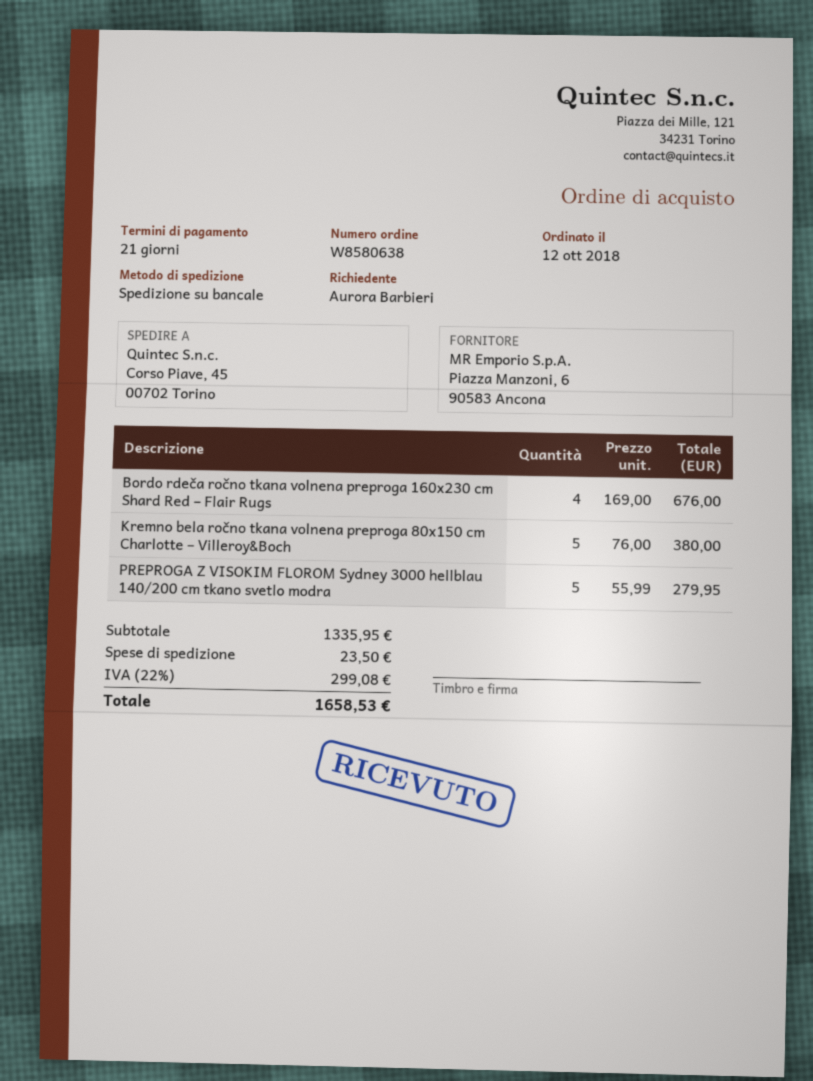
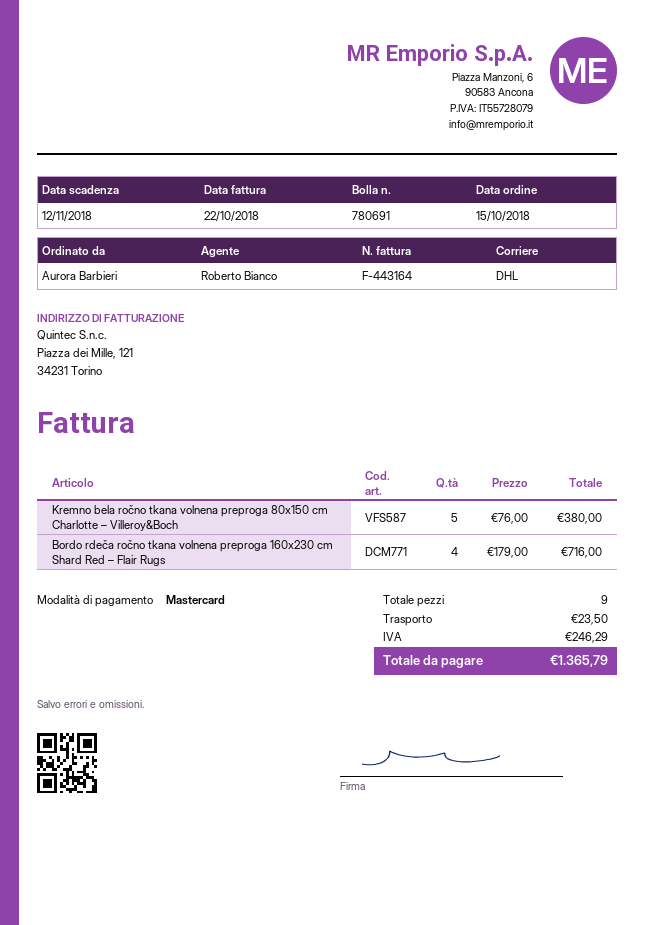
order date: 2018-10-12 -> 2018-10-15
shipping method: pallet freight -> DHL
Bordo rdeča ročno tkana volnena preproga 160x230 cm Shard Red – Flair Rugs: 4 x 169.00 = 676.00 -> 4 x 179.00 = 716.00
PREPROGA Z VISOKIM FLOROM Sydney 3000 hellblau 140/200 cm tkano svetlo modra: 5 x 55.99 = 279.95 -> none
tax: 299.08 -> 246.29
total: 1658.53 -> 1365.79

